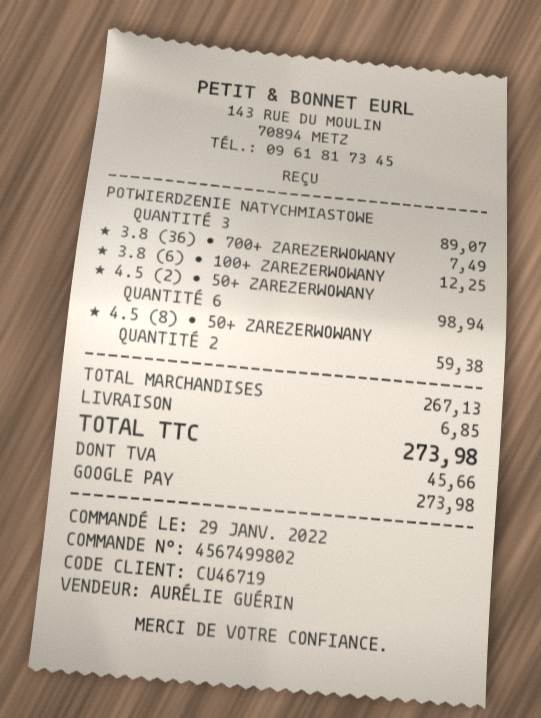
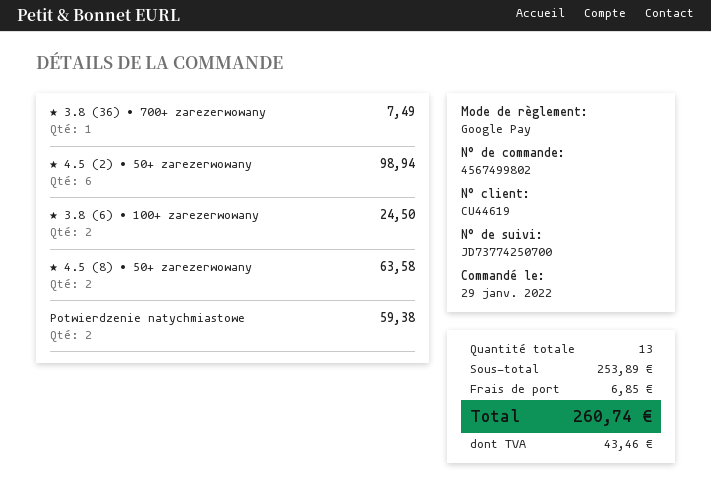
customer number: CU46719 -> CU44619
POTWIERDZENIE NATYCHMIASTOWE: 3 for 89.07 -> 2 for 59.38
★ 3.8 (6) • 100+ ZAREZERWOWANY: 1 for 12.25 -> 2 for 24.50
★ 4.5 (8) • 50+ ZAREZERWOWANY: 2 for 59.38 -> 2 for 63.58
subtotal: 267.13 -> 253.89
tax: 45.66 -> 43.46
total: 273.98 -> 260.74

